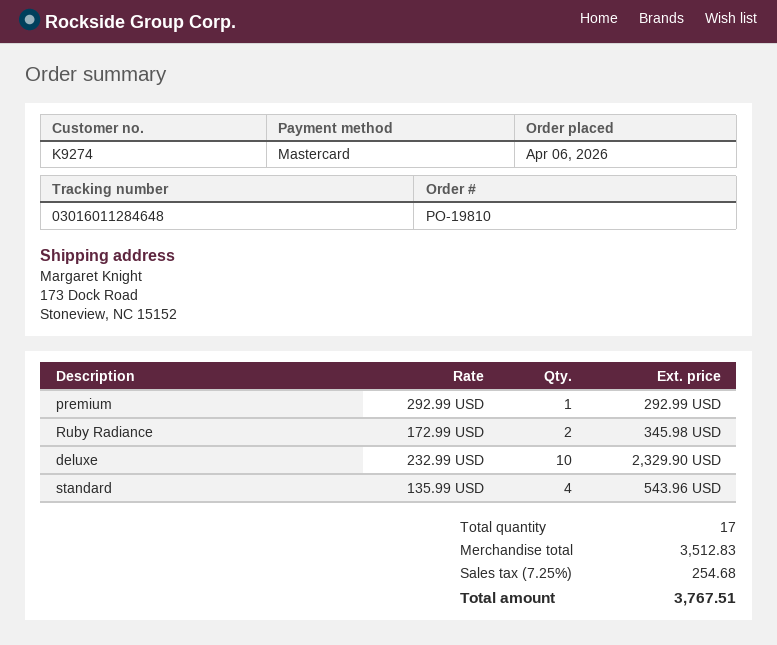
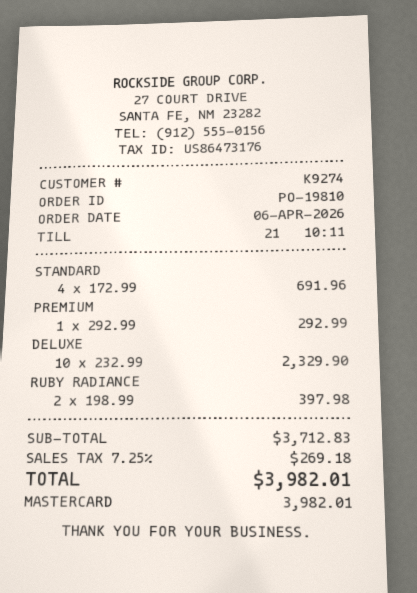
Ruby Radiance: 2 x 172.99 = 345.98 -> 2 x 198.99 = 397.98
standard: 4 x 135.99 = 543.96 -> 4 x 172.99 = 691.96
subtotal: 3512.83 -> 3712.83
tax: 7.25% = 254.68 -> 7.25% = 269.18
total: 3767.51 -> 3982.01

